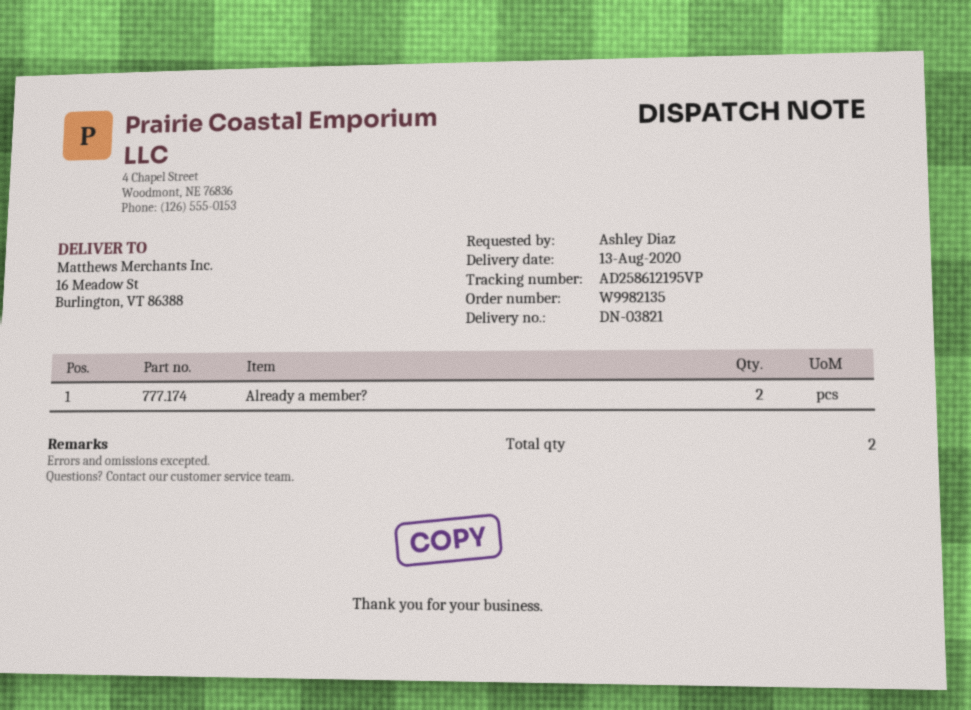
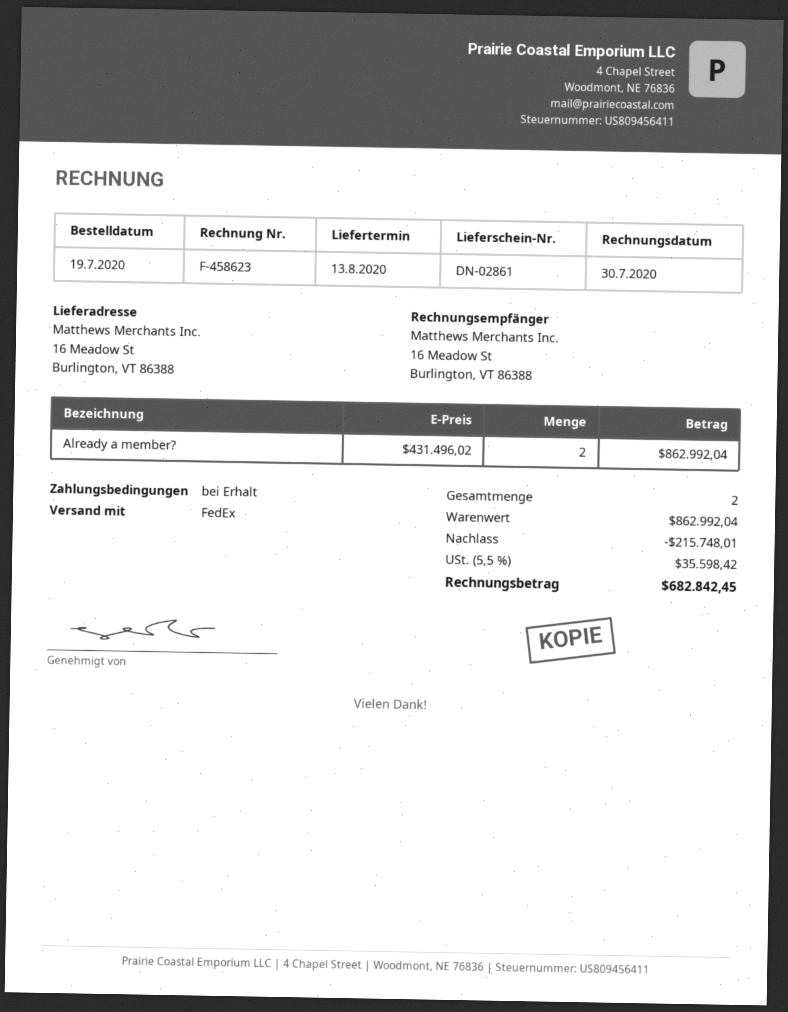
delivery note number: DN-03821 -> DN-02861

